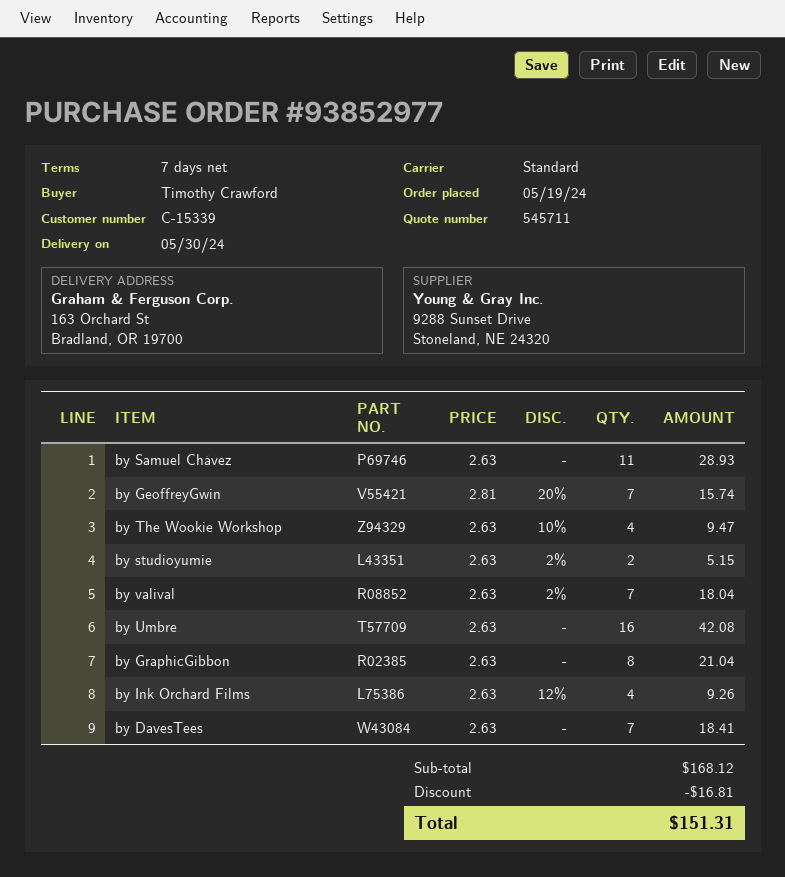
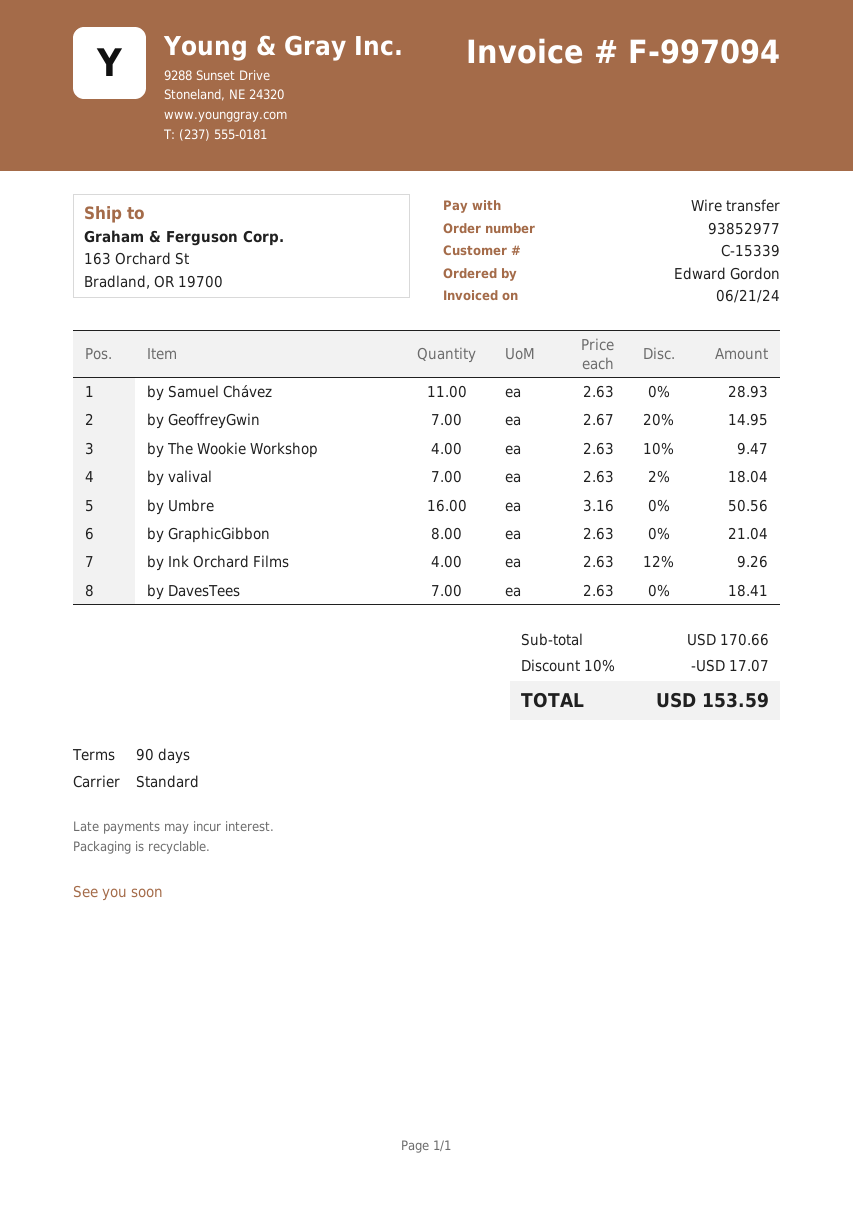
payment terms: 7 days -> 90 days
ordered by: Timothy Crawford -> Edward Gordon
by GeoffreyGwin: 7 x 2.81 - 20% = 15.74 -> 7 x 2.67 - 20% = 14.95
by studioyumie: 2 x 2.63 - 2% = 5.15 -> none
by Umbre: 16 x 2.63 = 42.08 -> 16 x 3.16 = 50.56
subtotal: 168.12 -> 170.66
discount: 16.81 -> 17.07
total: 151.31 -> 153.59

